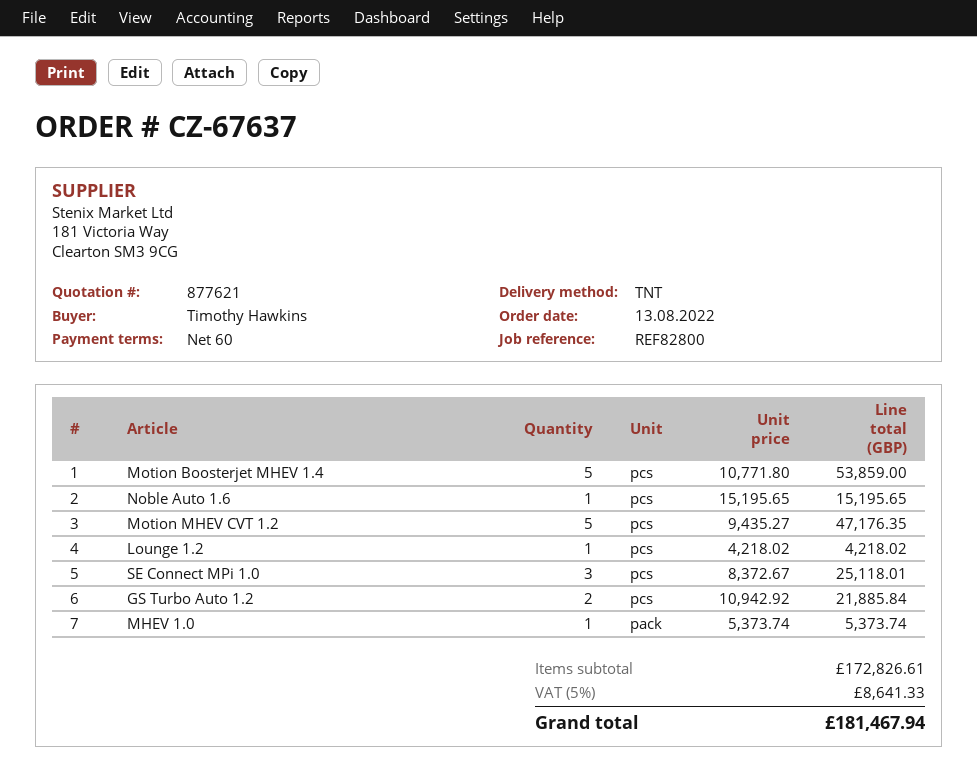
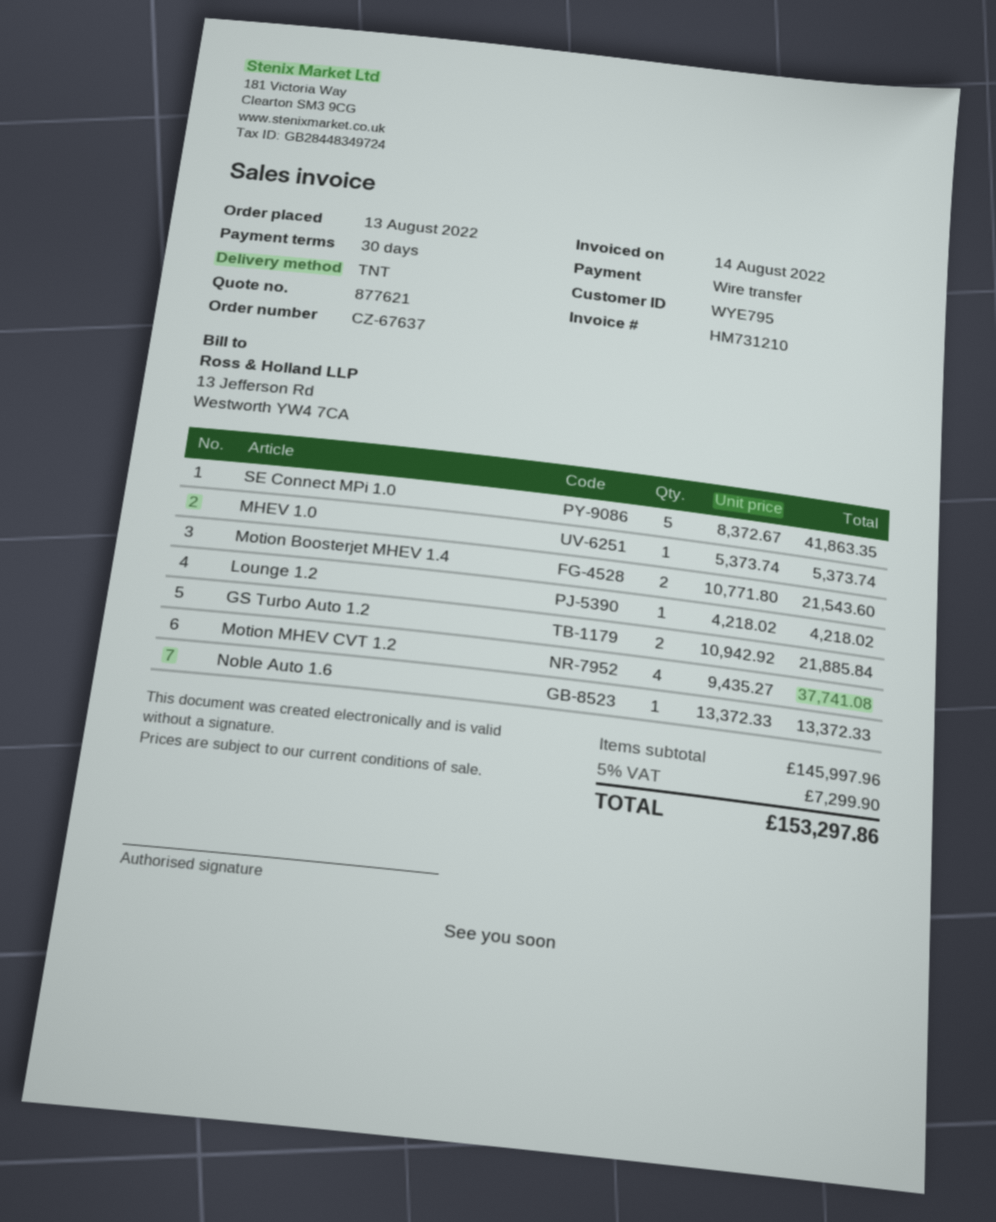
payment terms: 60 days -> 30 days
Motion Boosterjet MHEV 1.4: 5 x 10771.80 = 53859.00 -> 2 x 10771.80 = 21543.60
Noble Auto 1.6: 1 x 15195.65 = 15195.65 -> 1 x 13372.33 = 13372.33
Motion MHEV CVT 1.2: 5 x 9435.27 = 47176.35 -> 4 x 9435.27 = 37741.08
SE Connect MPi 1.0: 3 x 8372.67 = 25118.01 -> 5 x 8372.67 = 41863.35
subtotal: 172826.61 -> 145997.96
tax: 5% = 8641.33 -> 5% = 7299.90
total: 181467.94 -> 153297.86

